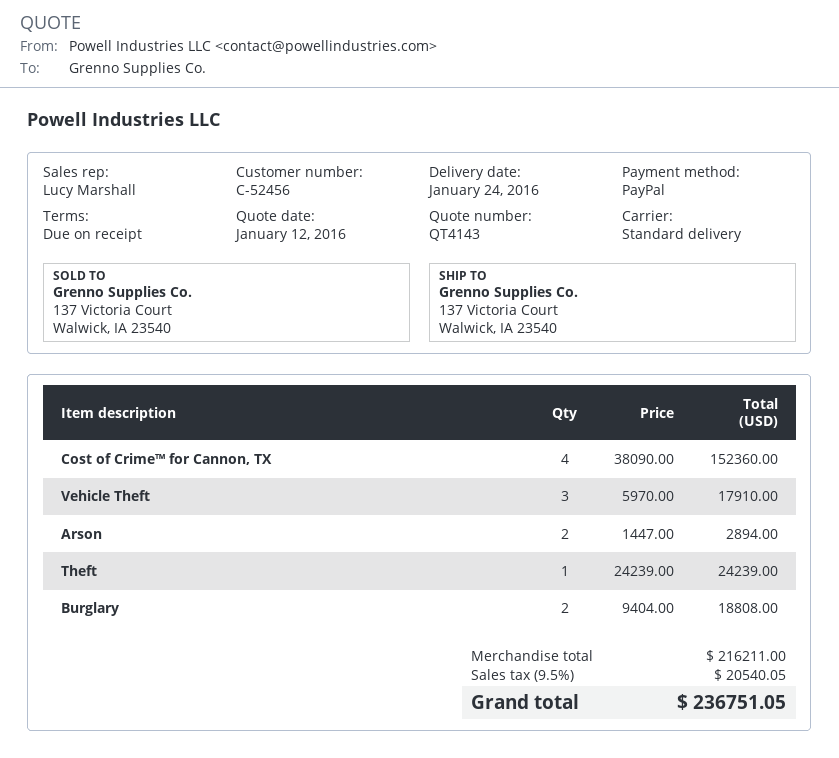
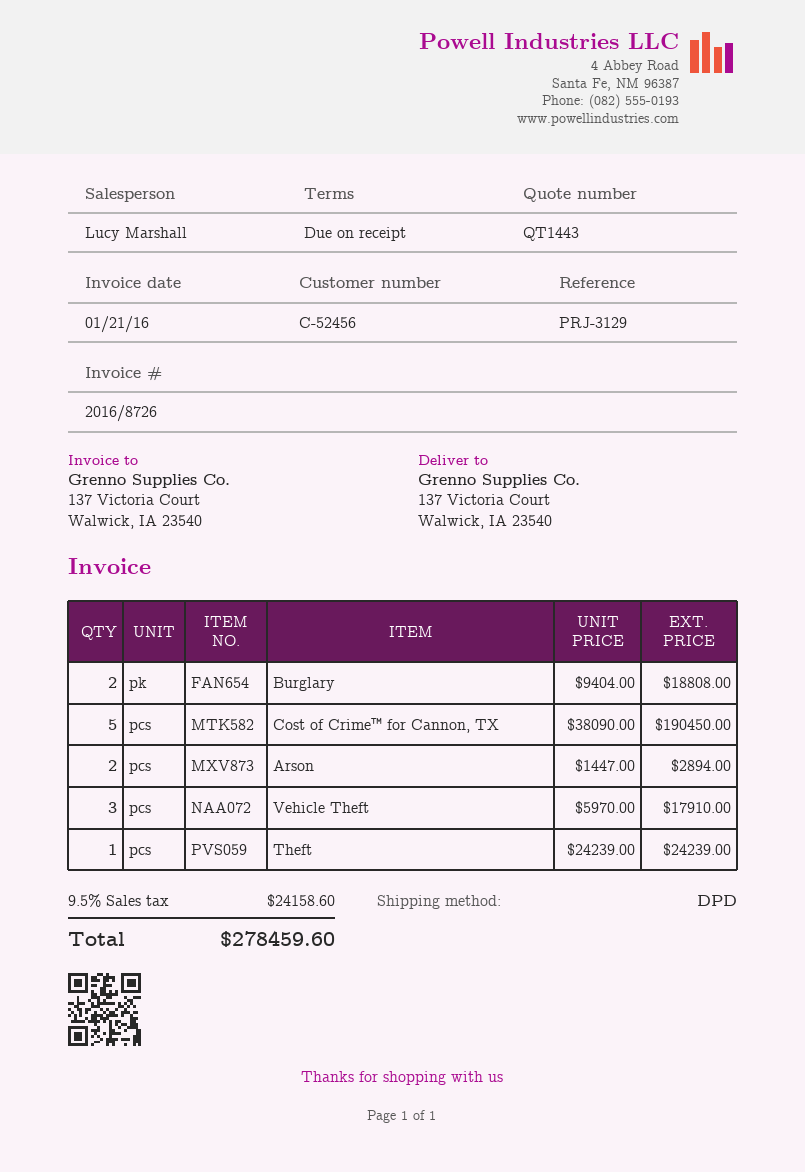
quote number: QT4143 -> QT1443
shipping method: standard -> DPD
Cost of Crime™ for Cannon, TX: 4 x 38090.00 = 152360.00 -> 5 x 38090.00 = 190450.00
tax: 9.5% = 20540.05 -> 9.5% = 24158.60
total: 236751.05 -> 278459.60

